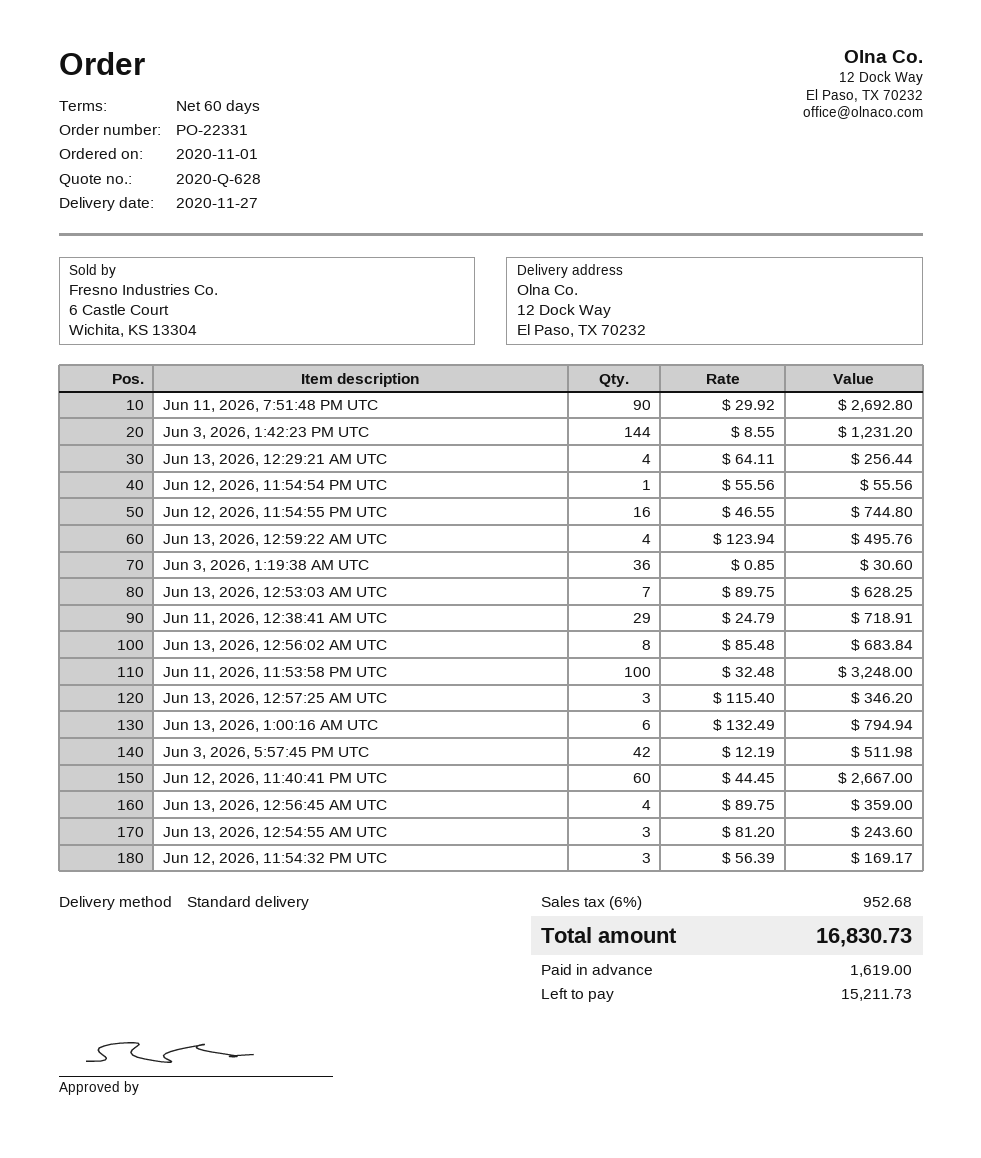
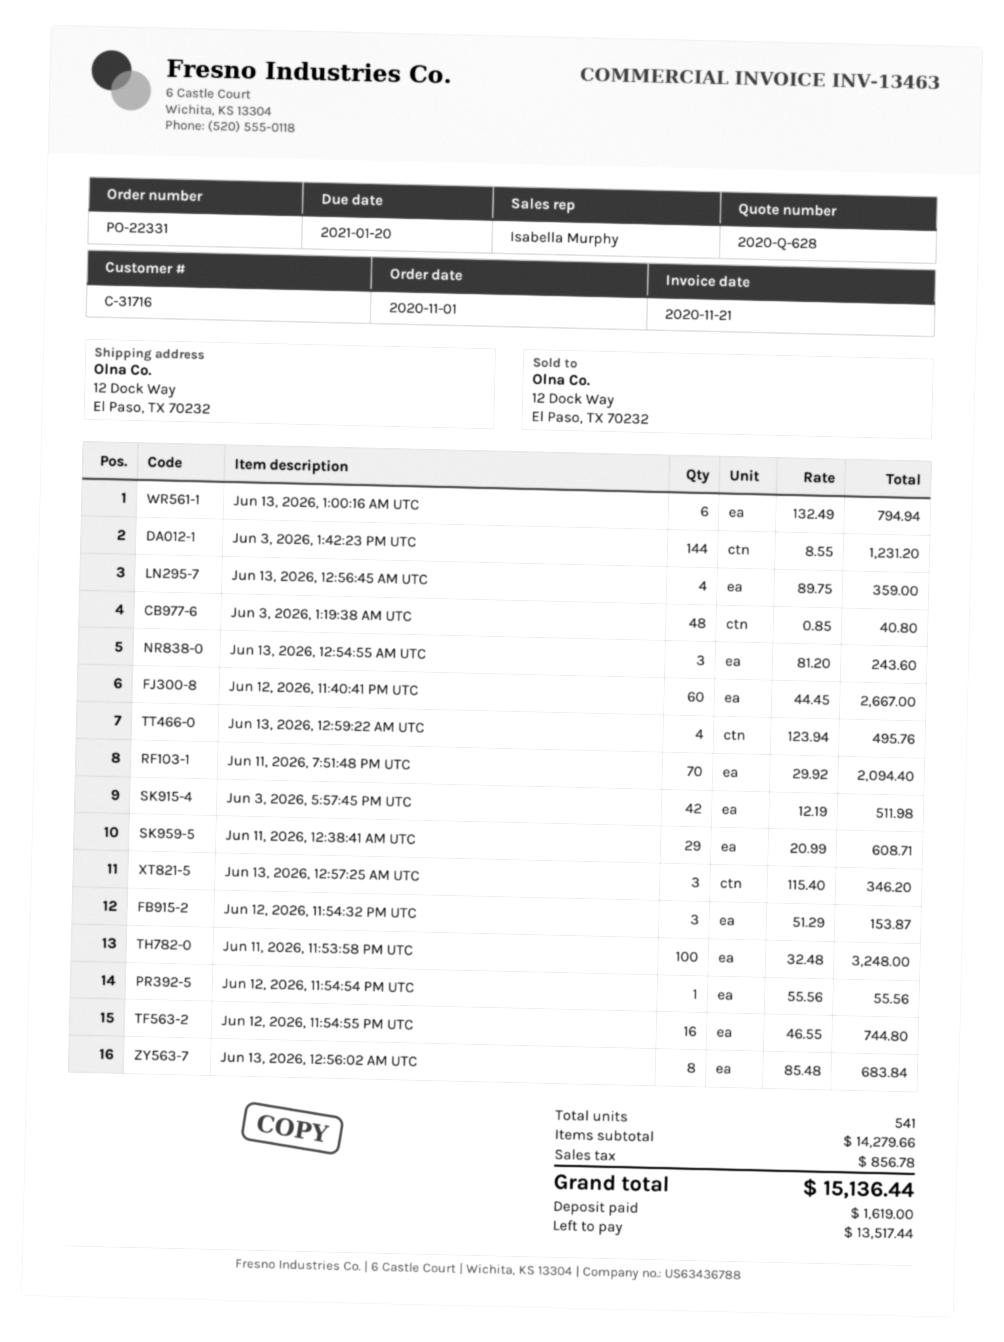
Jun 11, 2026, 7:51:48 PM UTC: 90 x 29.92 = 2692.80 -> 70 x 29.92 = 2094.40
Jun 13, 2026, 12:29:21 AM UTC: 4 x 64.11 = 256.44 -> none
Jun 3, 2026, 1:19:38 AM UTC: 36 x 0.85 = 30.60 -> 48 x 0.85 = 40.80
Jun 13, 2026, 12:53:03 AM UTC: 7 x 89.75 = 628.25 -> none
Jun 11, 2026, 12:38:41 AM UTC: 29 x 24.79 = 718.91 -> 29 x 20.99 = 608.71
Jun 12, 2026, 11:54:32 PM UTC: 3 x 56.39 = 169.17 -> 3 x 51.29 = 153.87
tax: 952.68 -> 856.78
total: 16830.73 -> 15136.44
balance: 15211.73 -> 13517.44

